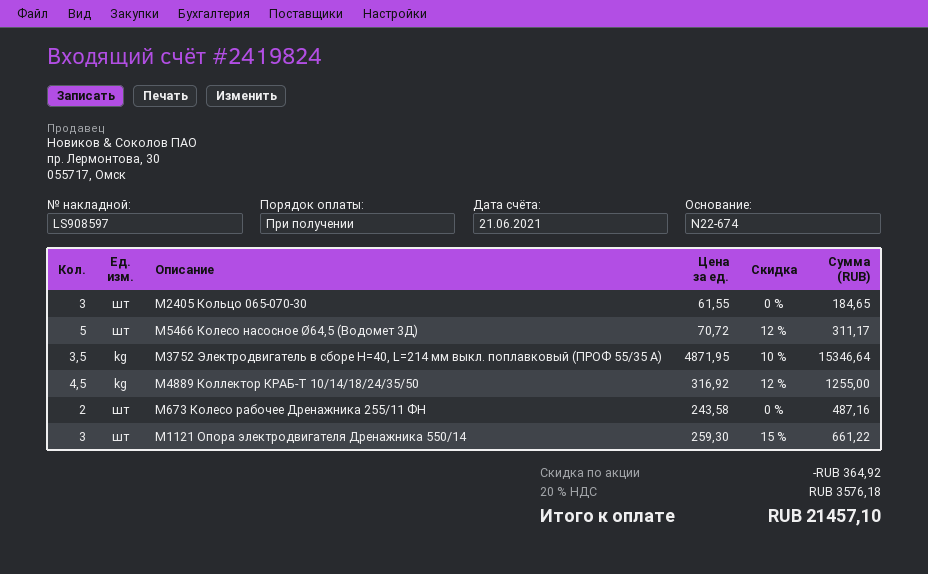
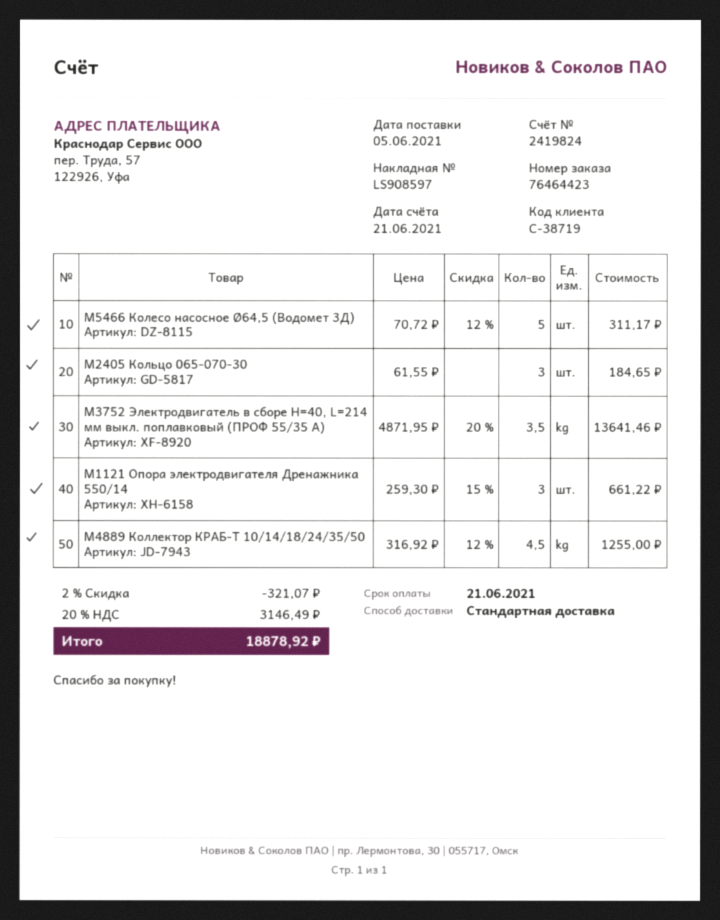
М3752 Электродвигатель в сборе Н=40, L=214 мм выкл. поплавковый (ПРОФ 55/35 А): 3.5 x 4871.95 - 10% = 15346.64 -> 3.5 x 4871.95 - 20% = 13641.46
М673 Колесо рабочее Дренажника 255/11 ФН: 2 x 243.58 = 487.16 -> none
discount: 364.92 -> 321.07
tax: 20% = 3576.18 -> 20% = 3146.49
total: 21457.10 -> 18878.92

